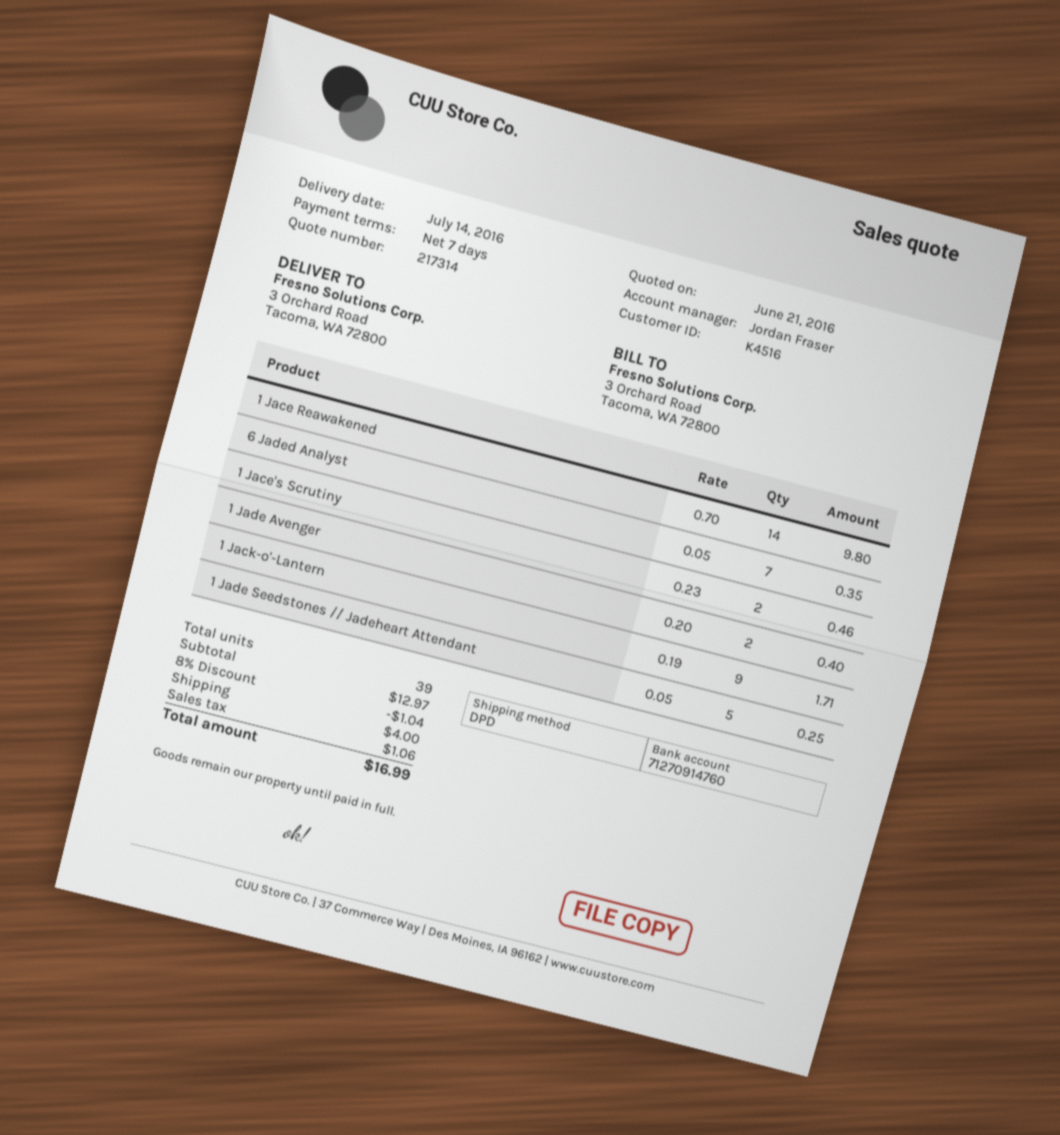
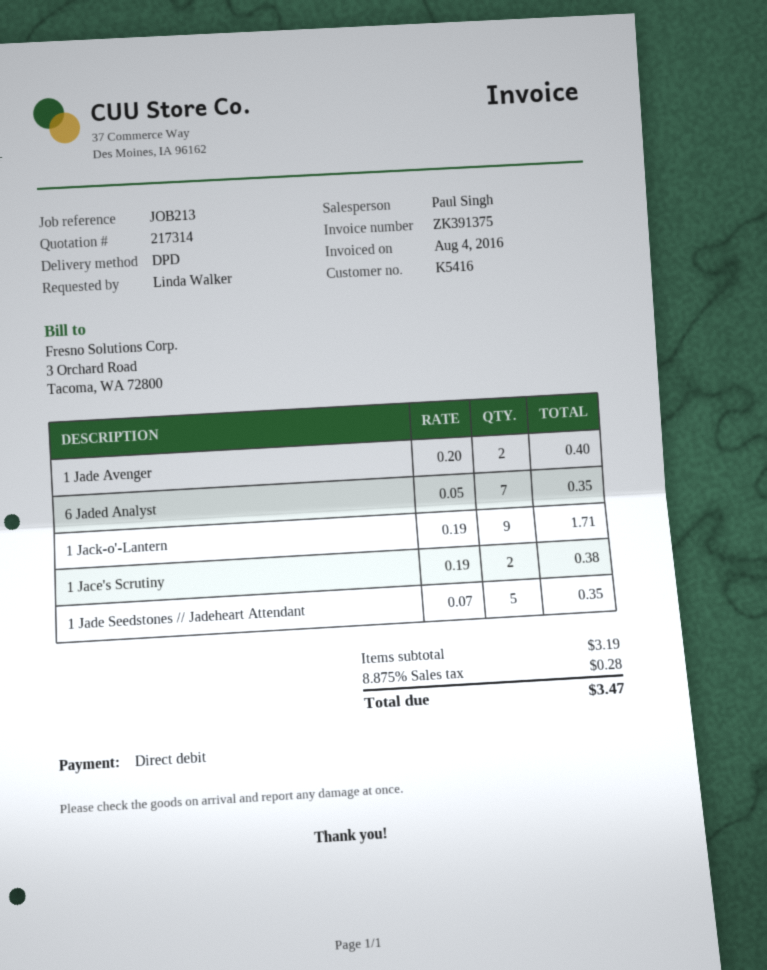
customer number: K4516 -> K5416
sales rep: Jordan Fraser -> Paul Singh
1 Jace Reawakened: 14 x 0.70 = 9.80 -> none
1 Jace's Scrutiny: 2 x 0.23 = 0.46 -> 2 x 0.19 = 0.38
1 Jade Seedstones // Jadeheart Attendant: 5 x 0.05 = 0.25 -> 5 x 0.07 = 0.35
subtotal: 12.97 -> 3.19
discount: 8% = 1.04 -> none
shipping: 4.00 -> none
tax: 1.06 -> 0.28
total: 16.99 -> 3.47

